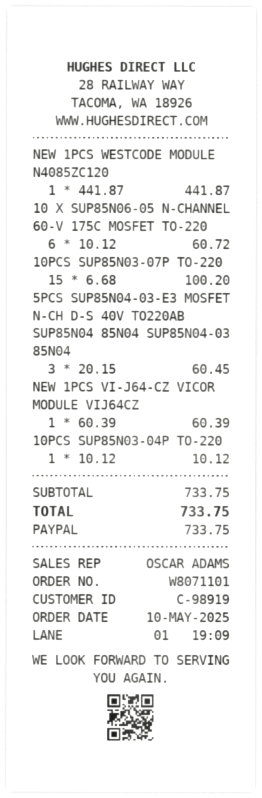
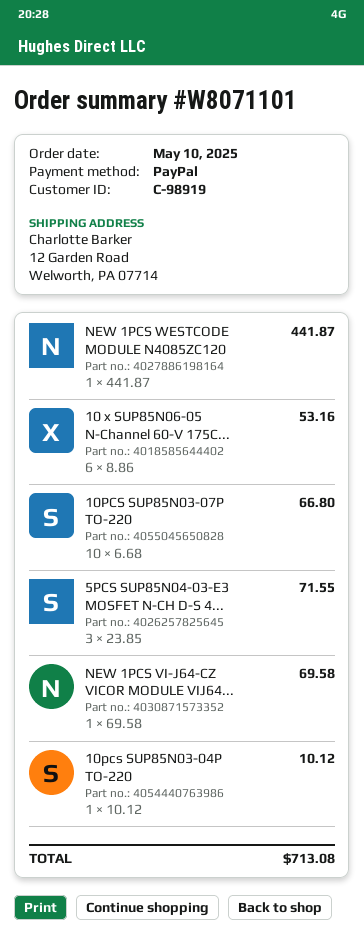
10 X SUP85N06-05 N-CHANNEL 60-V 175C MOSFET TO-220: 6 x 10.12 = 60.72 -> 6 x 8.86 = 53.16
10PCS SUP85N03-07P TO-220: 15 x 6.68 = 100.20 -> 10 x 6.68 = 66.80
5PCS SUP85N04-03-E3 MOSFET N-CH D-S 40V TO220AB SUP85N04 85N04 SUP85N04-03 85N04: 3 x 20.15 = 60.45 -> 3 x 23.85 = 71.55
NEW 1PCS VI-J64-CZ VICOR MODULE VIJ64CZ: 1 x 60.39 = 60.39 -> 1 x 69.58 = 69.58
total: 733.75 -> 713.08

